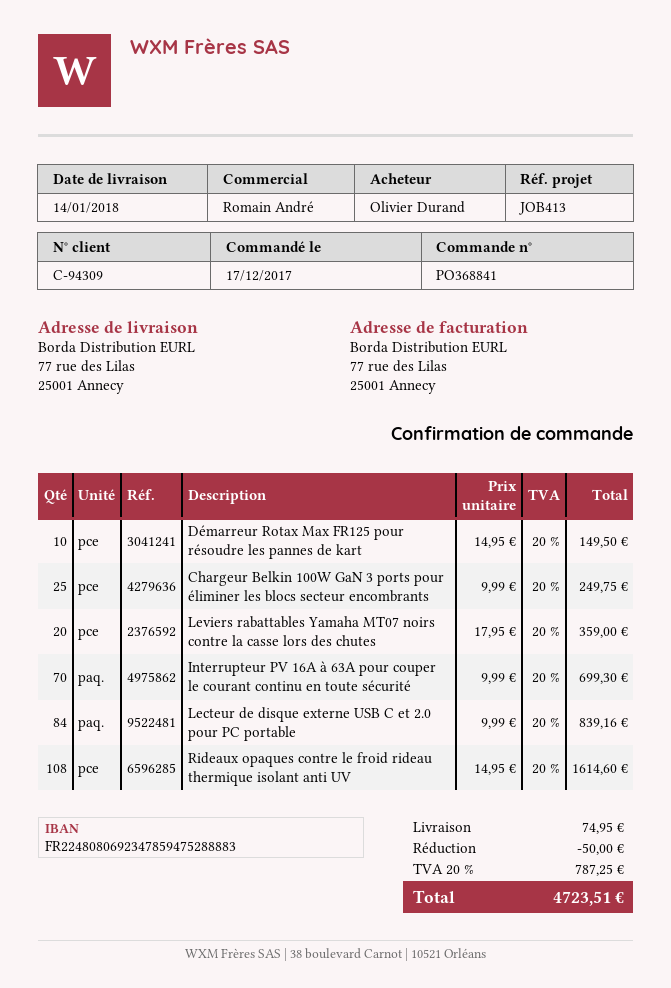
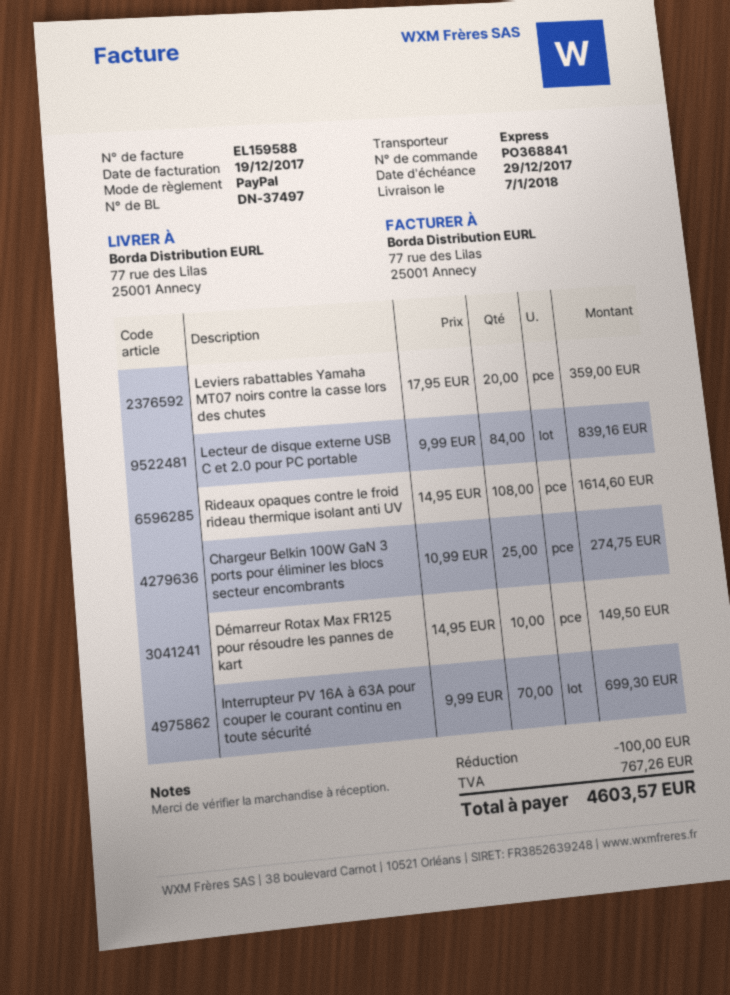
delivery date: 2018-01-14 -> 2018-01-07
Chargeur Belkin 100W GaN 3 ports pour éliminer les blocs secteur encombrants: 25 x 9.99 = 249.75 -> 25 x 10.99 = 274.75
discount: 50.00 -> 100.00
shipping: 74.95 -> none
tax: 787.25 -> 767.26
total: 4723.51 -> 4603.57

